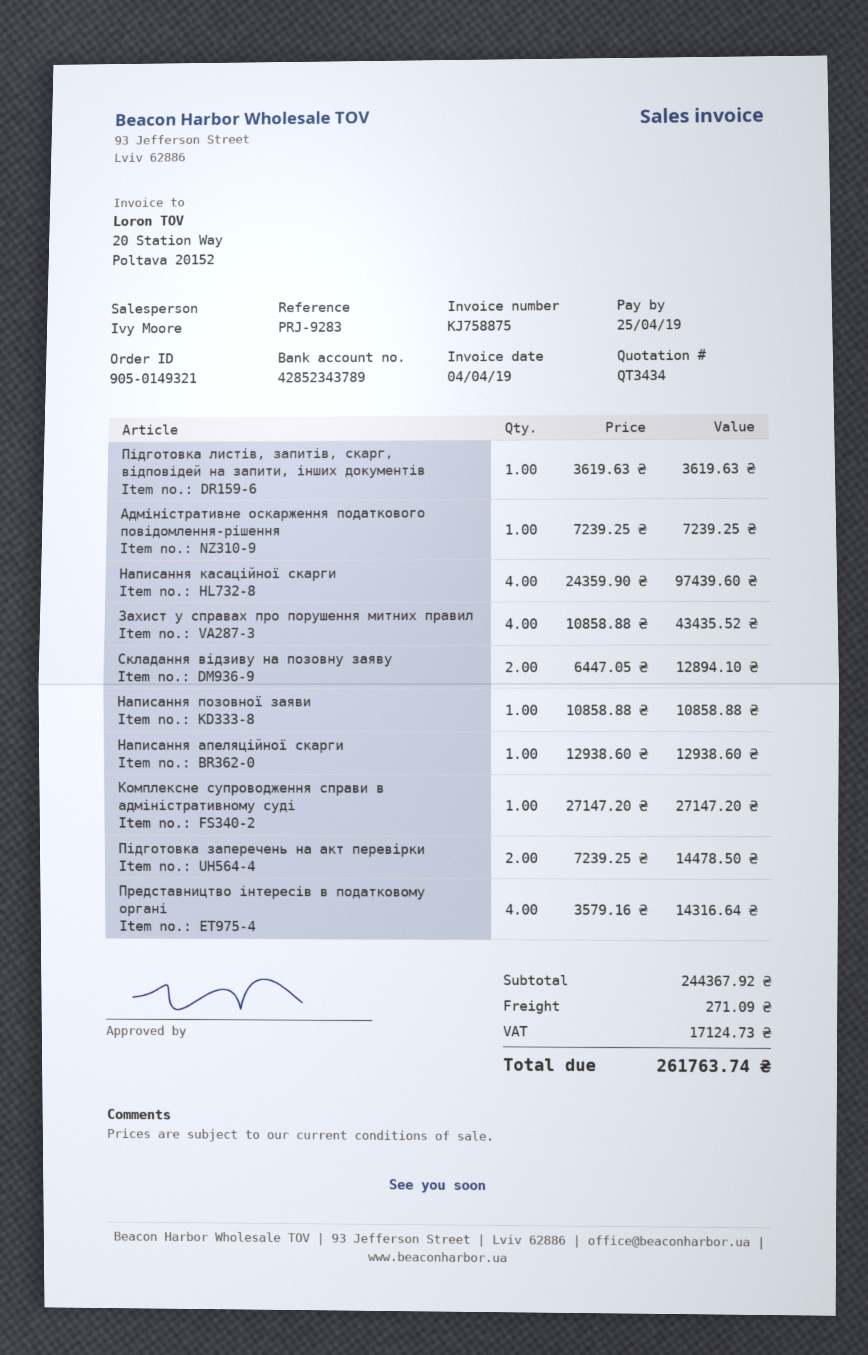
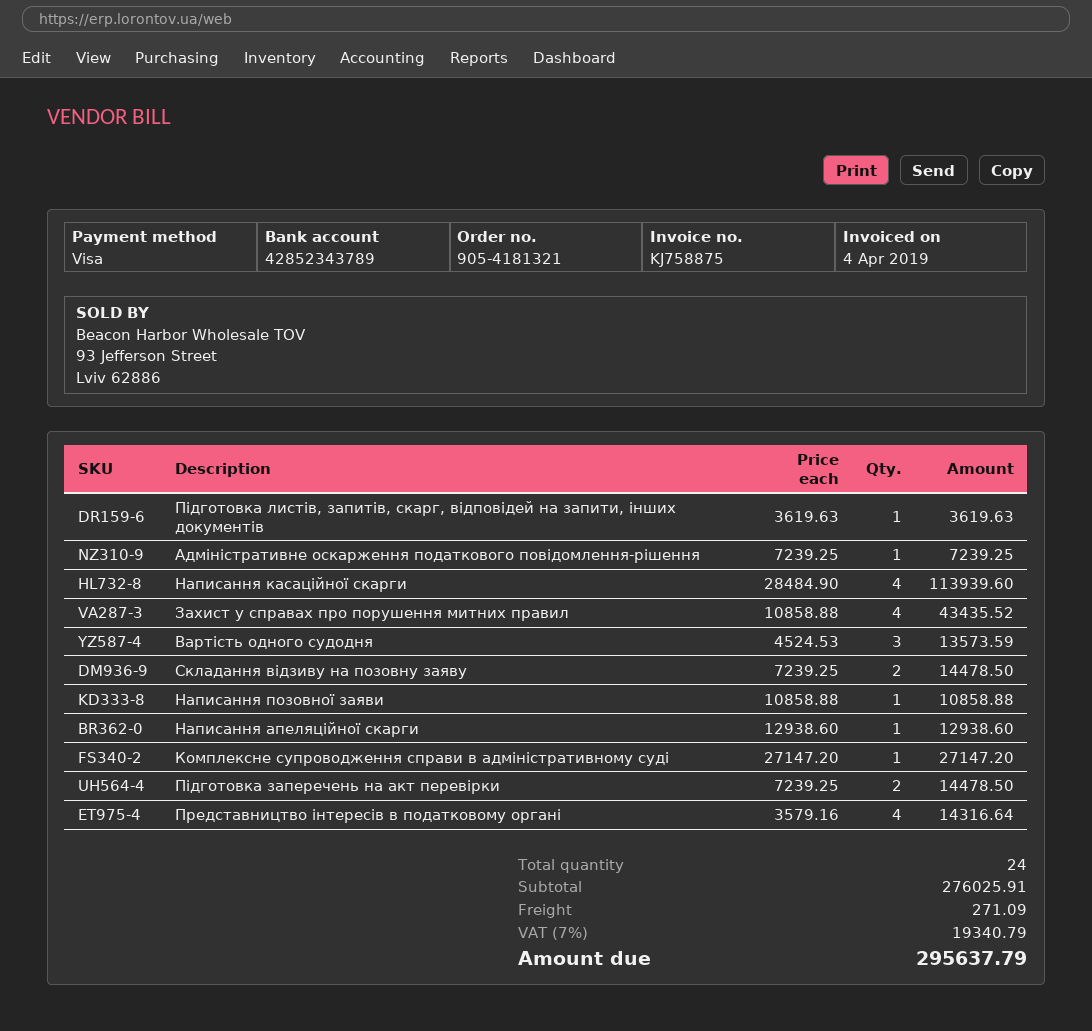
order number: 905-0149321 -> 905-4181321
Написання касаційної скарги: 4 x 24359.90 = 97439.60 -> 4 x 28484.90 = 113939.60
Складання відзиву на позовну заяву: 2 x 6447.05 = 12894.10 -> 2 x 7239.25 = 14478.50
Вартість одного судодня: none -> 3 x 4524.53 = 13573.59
subtotal: 244367.92 -> 276025.91
tax: 17124.73 -> 19340.79
total: 261763.74 -> 295637.79

